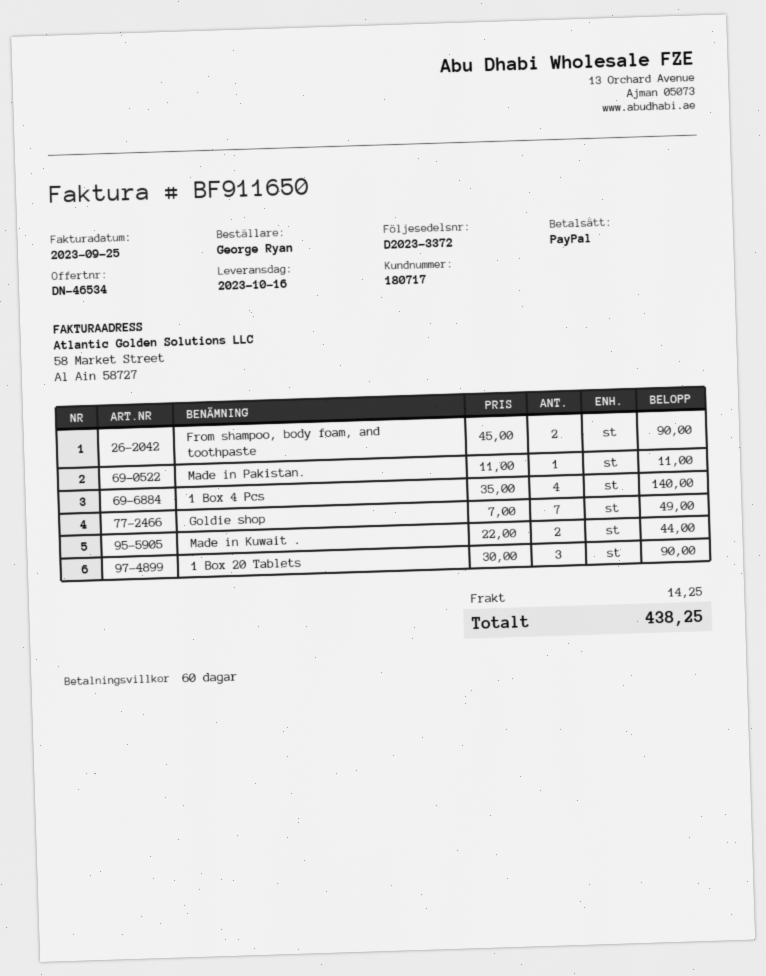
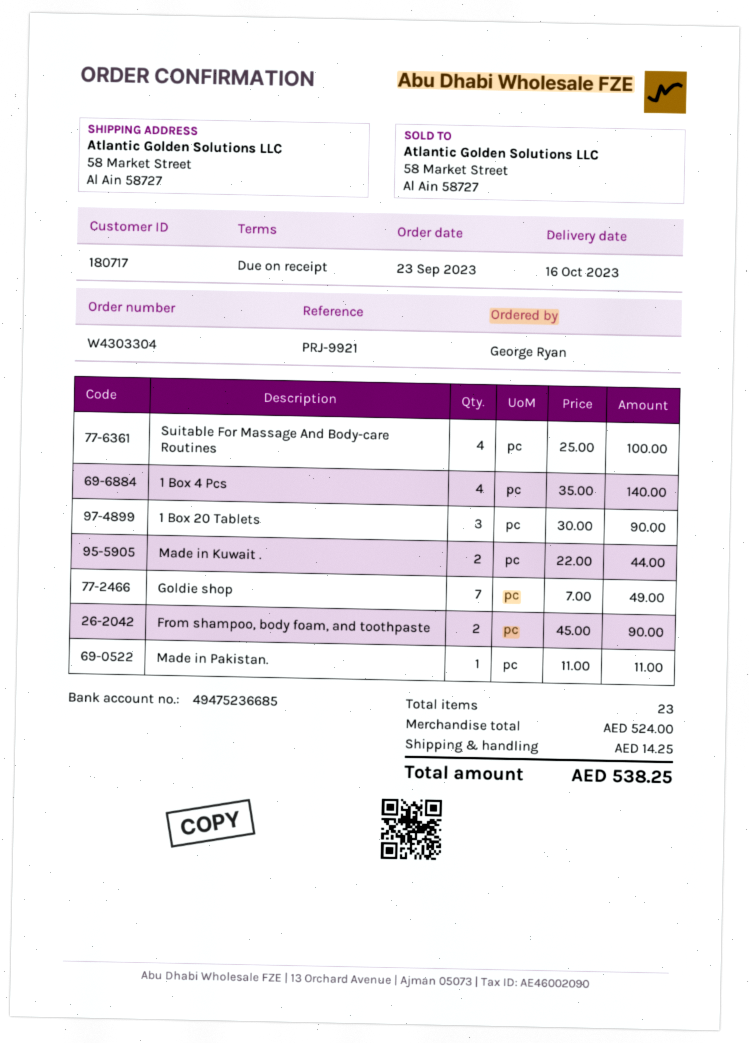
payment terms: 60 days -> on receipt
Suitable For Massage And Body-care Routines: none -> 4 x 25.00 = 100.00
total: 438.25 -> 538.25

